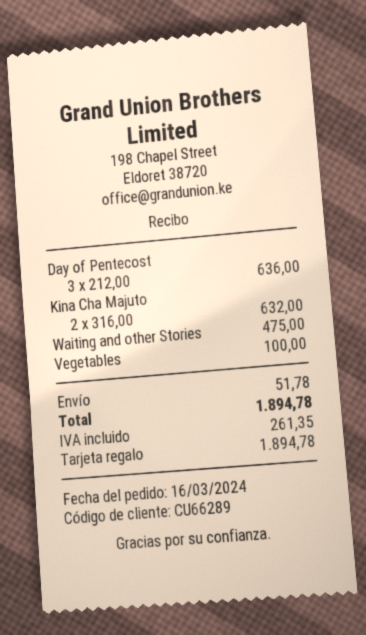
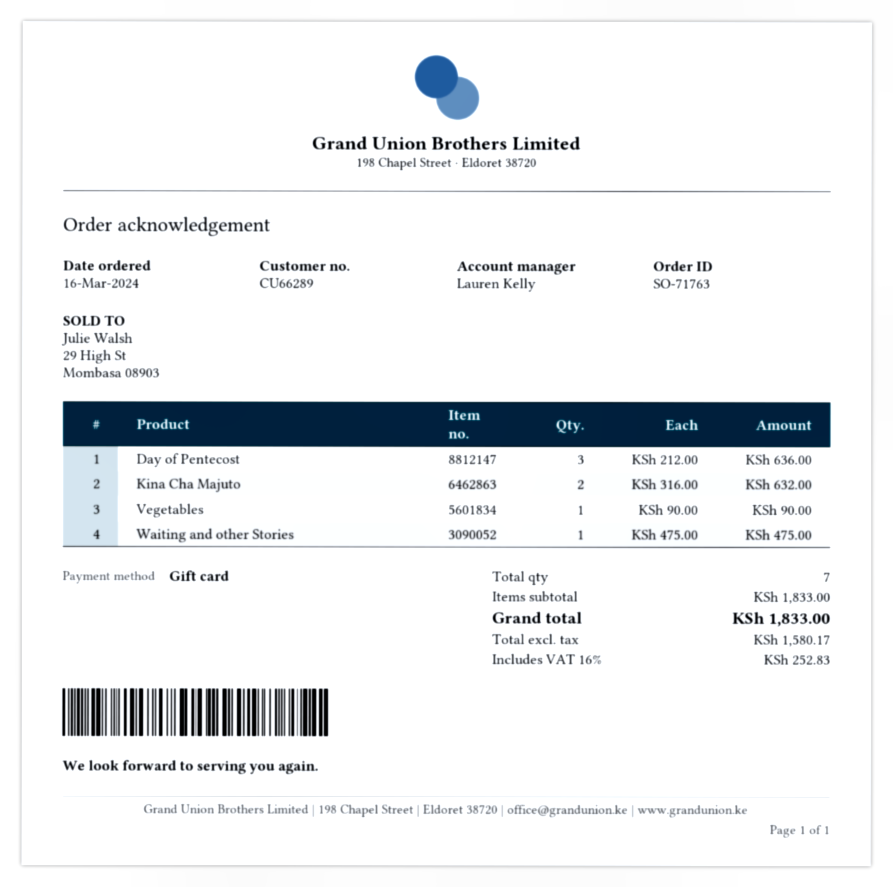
Vegetables: 1 x 100.00 = 100.00 -> 1 x 90.00 = 90.00
shipping: 51.78 -> none
tax: 261.35 -> 252.83
total: 1894.78 -> 1833.00

